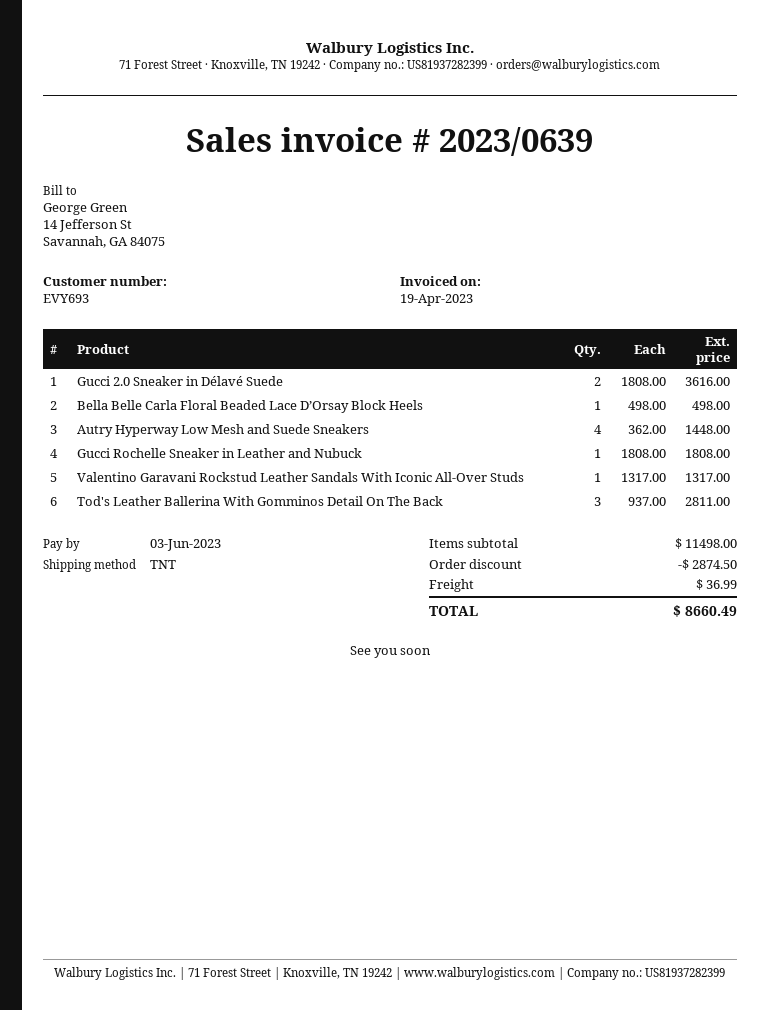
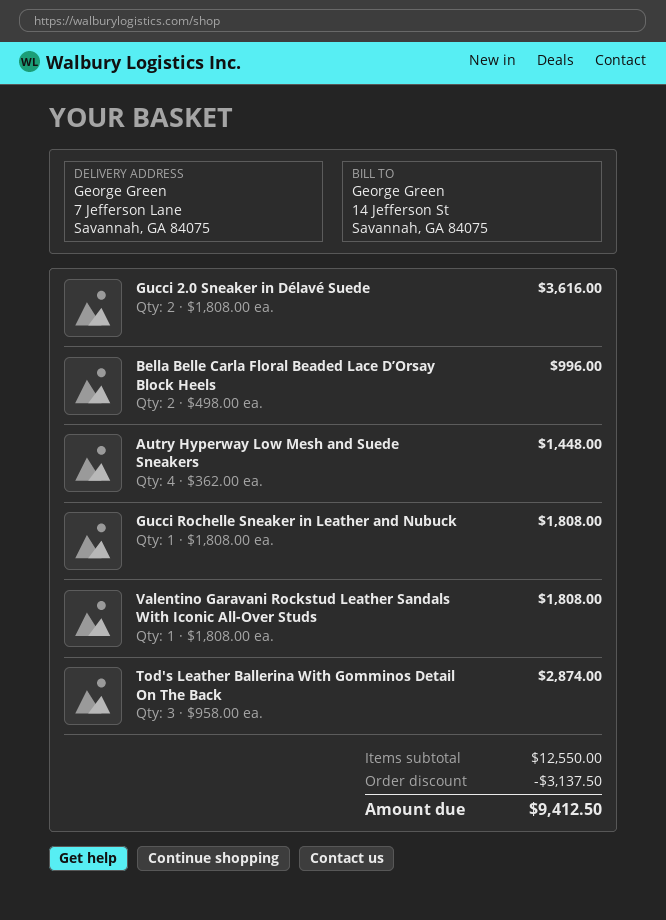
Bella Belle Carla Floral Beaded Lace D’Orsay Block Heels: 1 x 498.00 = 498.00 -> 2 x 498.00 = 996.00
Valentino Garavani Rockstud Leather Sandals With Iconic All-Over Studs: 1 x 1317.00 = 1317.00 -> 1 x 1808.00 = 1808.00
Tod's Leather Ballerina With Gomminos Detail On The Back: 3 x 937.00 = 2811.00 -> 3 x 958.00 = 2874.00
subtotal: 11498.00 -> 12550.00
discount: 2874.50 -> 3137.50
shipping: 36.99 -> none
total: 8660.49 -> 9412.50

